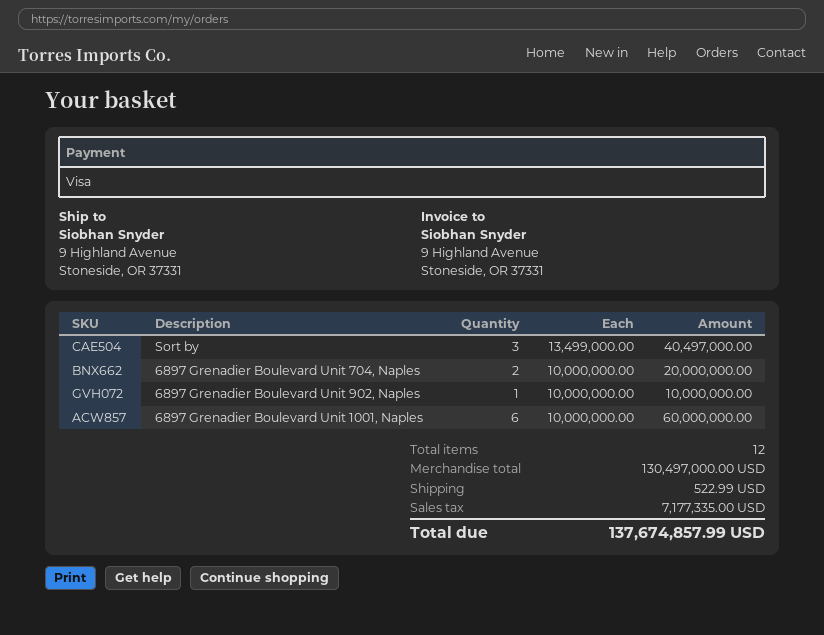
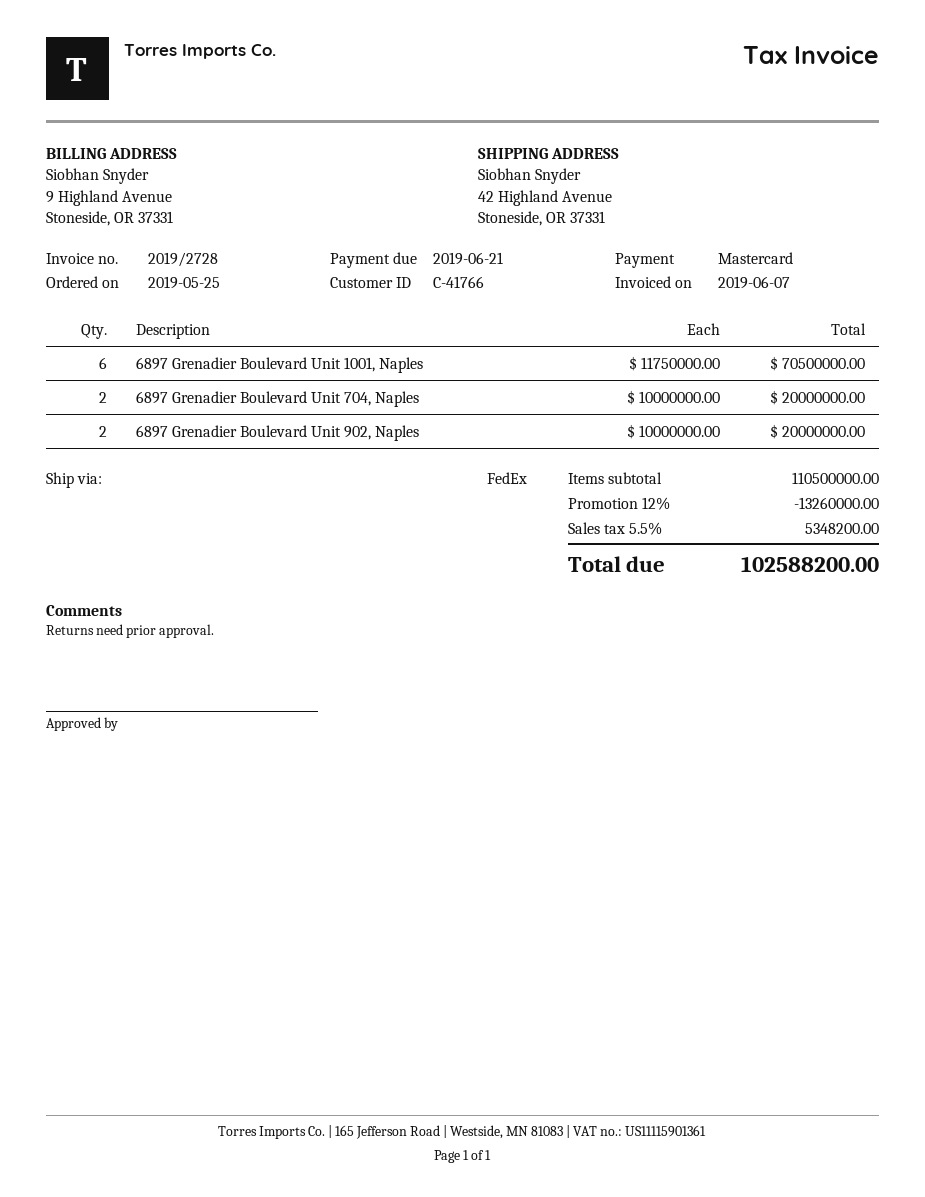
payment method: Visa -> Mastercard
ship to: 9 Highland Avenue, Stoneside, OR 37331 -> 42 Highland Avenue, Stoneside, OR 37331
Sort by: 3 x 13499000.00 = 40497000.00 -> none
6897 Grenadier Boulevard Unit 902, Naples: 1 x 10000000.00 = 10000000.00 -> 2 x 10000000.00 = 20000000.00
6897 Grenadier Boulevard Unit 1001, Naples: 6 x 10000000.00 = 60000000.00 -> 6 x 11750000.00 = 70500000.00
subtotal: 130497000.00 -> 110500000.00
discount: none -> 12% = 13260000.00
shipping: 522.99 -> none
tax: 7177335.00 -> 5348200.00
total: 137674857.99 -> 102588200.00

